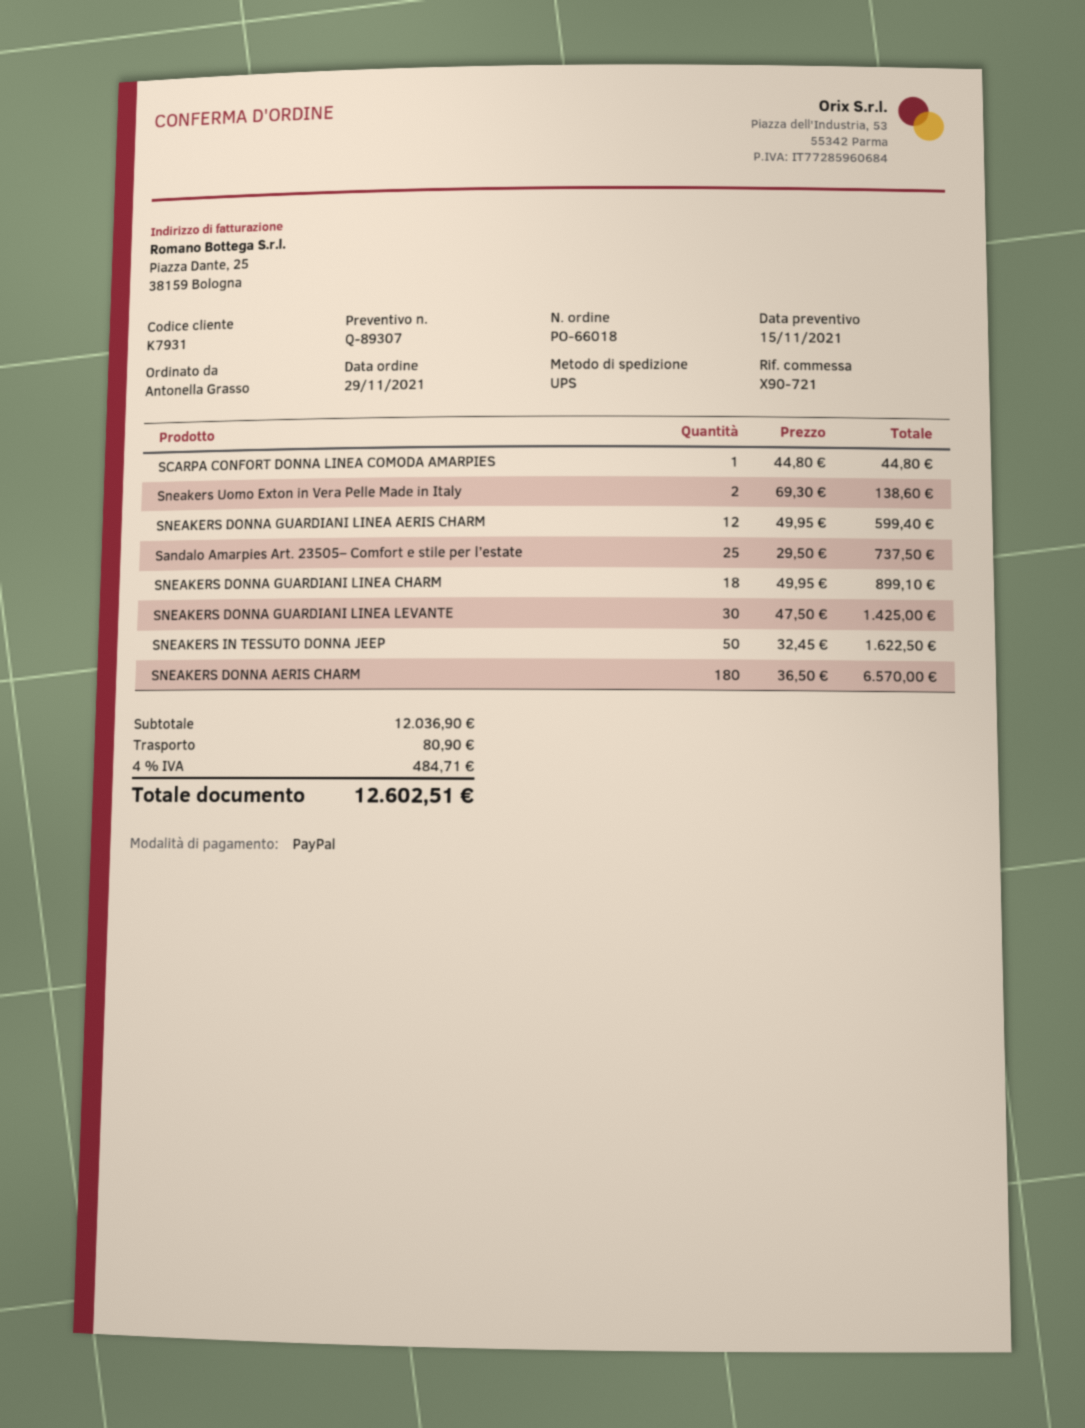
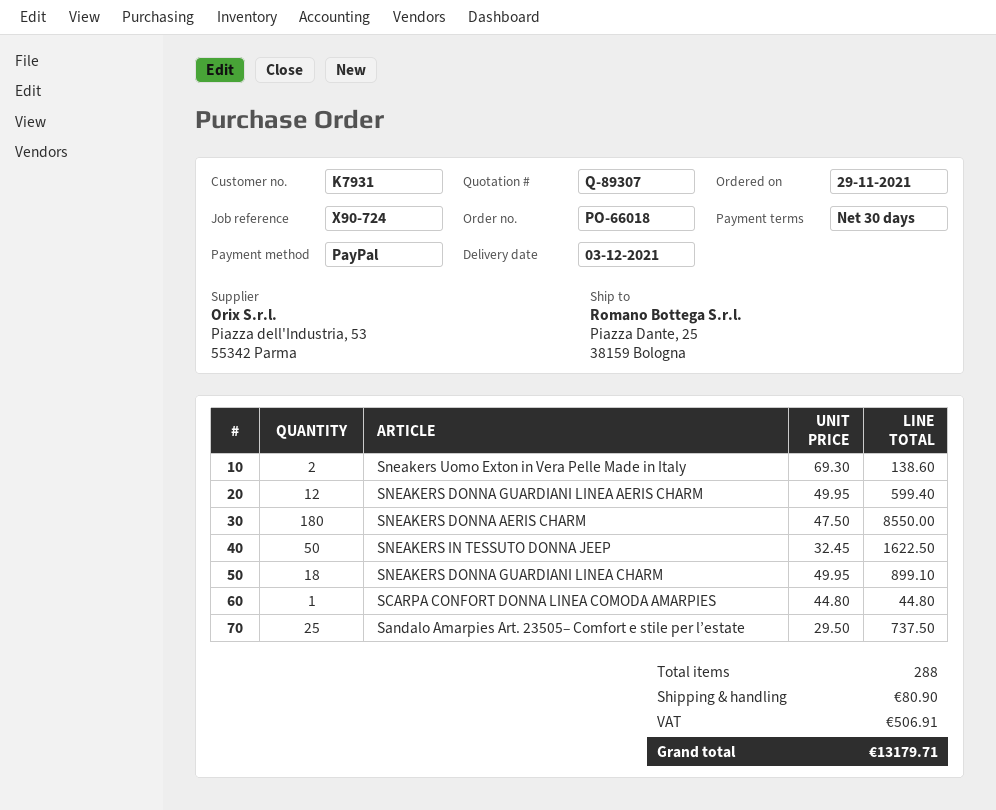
reference: X90-721 -> X90-724
SNEAKERS DONNA GUARDIANI LINEA LEVANTE: 30 x 47.50 = 1425.00 -> none
SNEAKERS DONNA AERIS CHARM: 180 x 36.50 = 6570.00 -> 180 x 47.50 = 8550.00
tax: 484.71 -> 506.91
total: 12602.51 -> 13179.71

